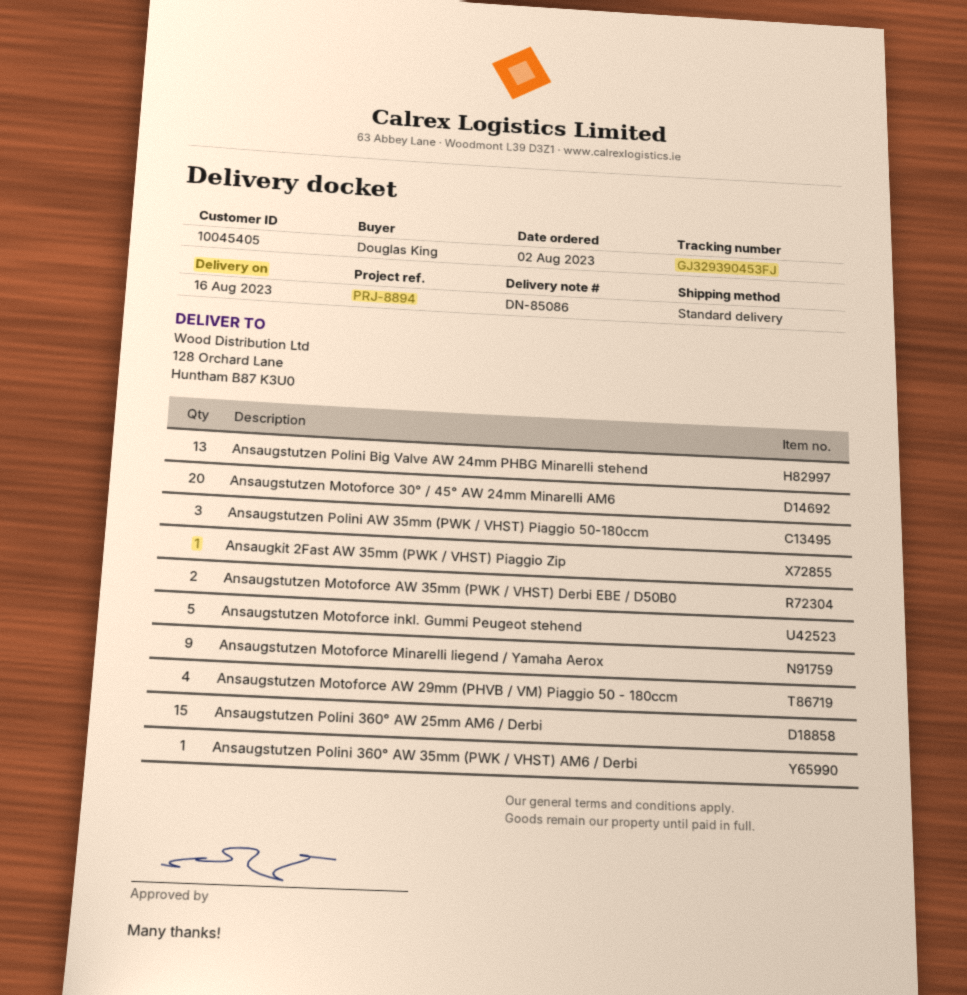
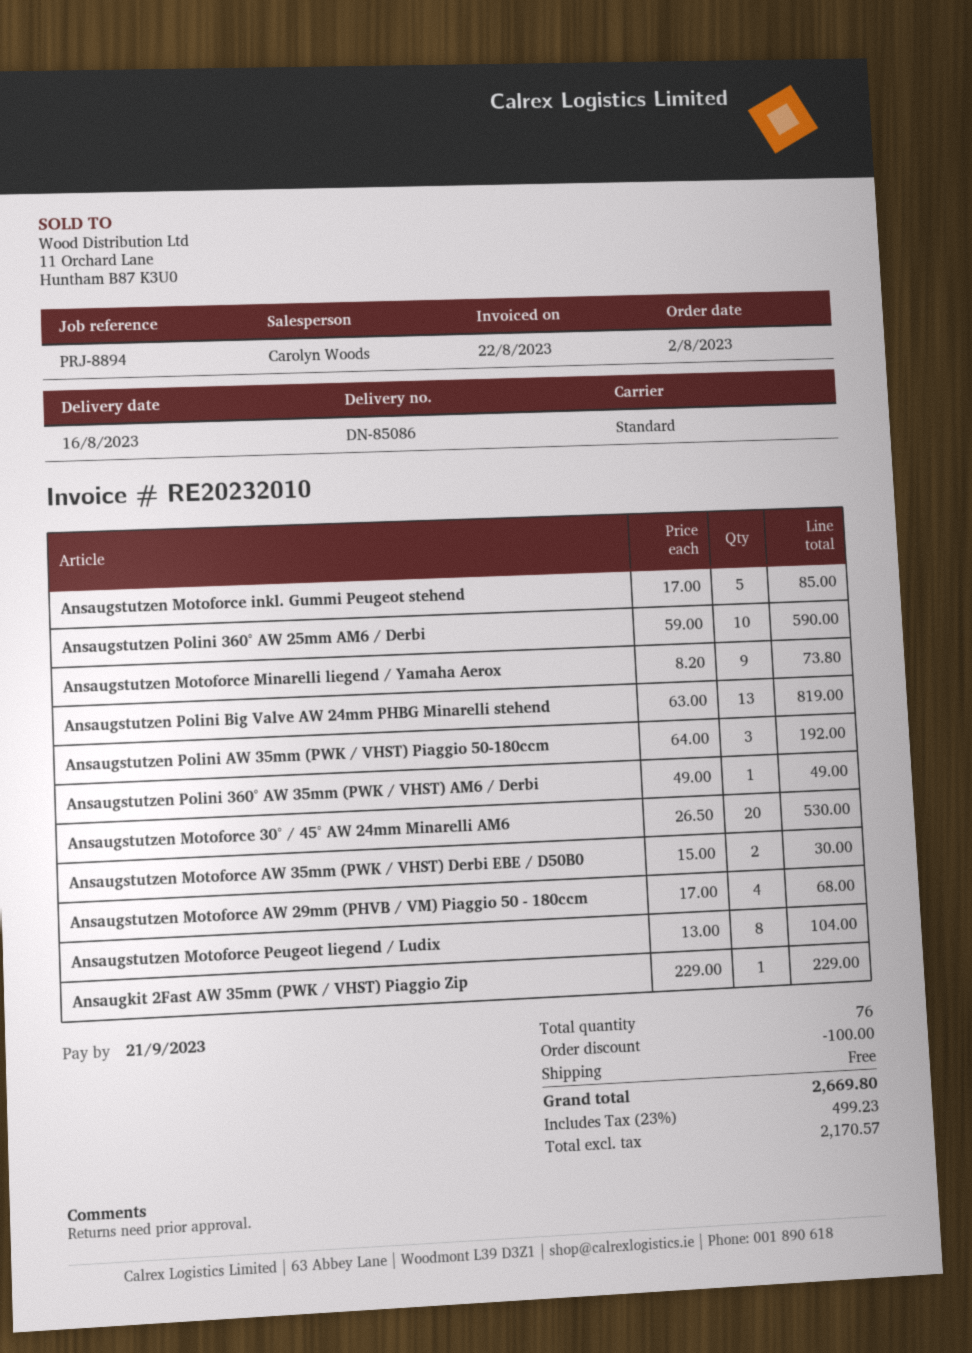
Ansaugstutzen Polini 360° AW 25mm AM6 / Derbi: 15 -> 10
Ansaugstutzen Motoforce Peugeot liegend / Ludix: none -> 8

